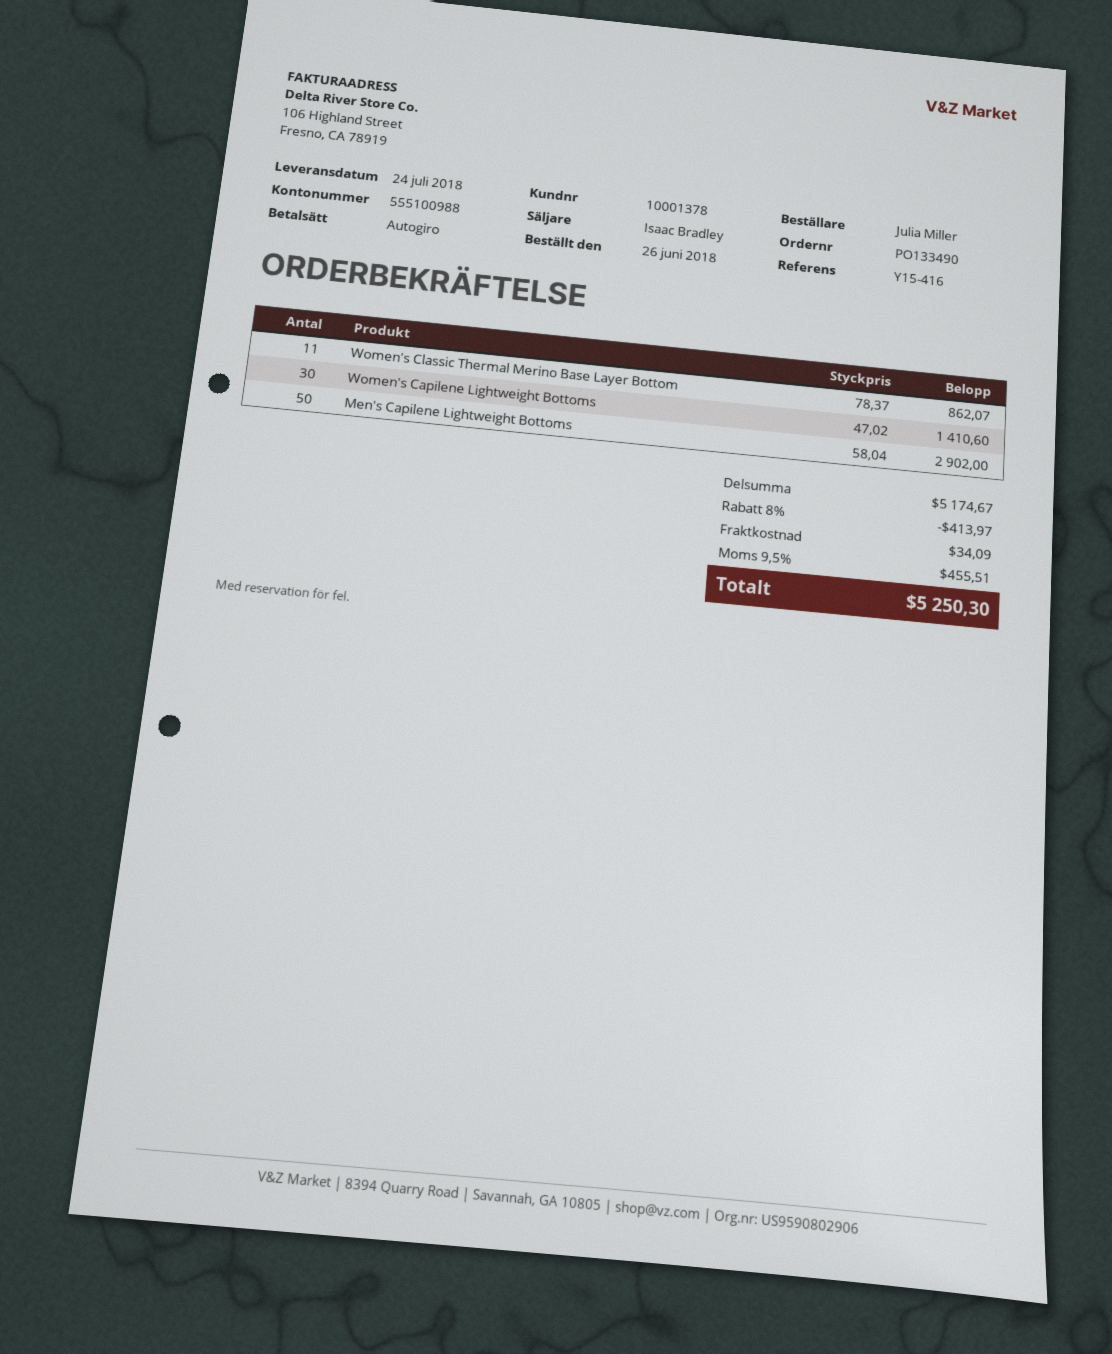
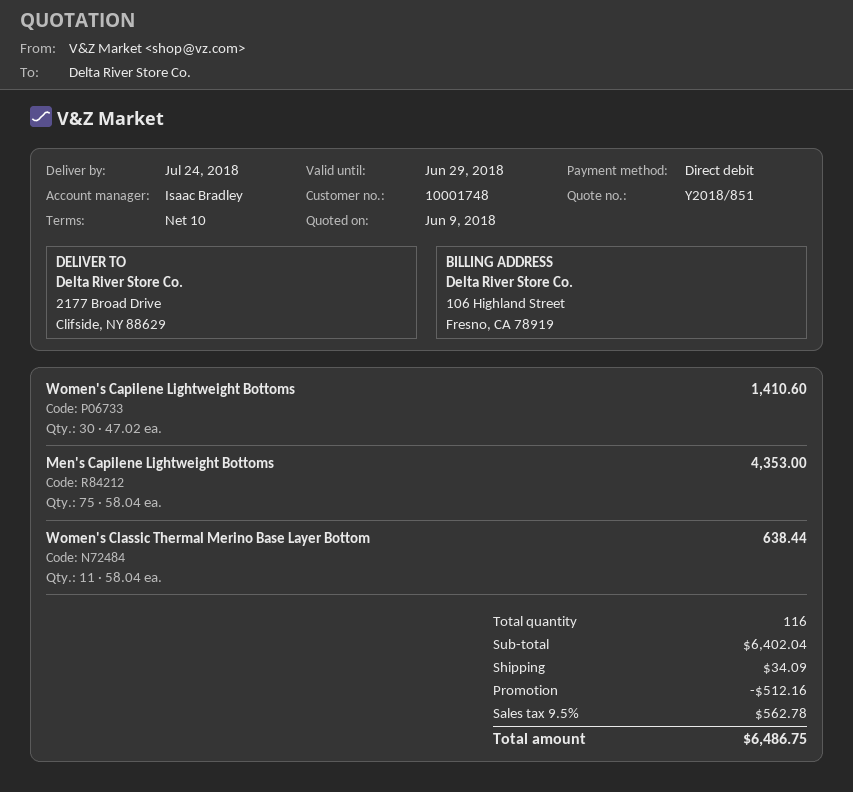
customer number: 10001378 -> 10001748
Women's Classic Thermal Merino Base Layer Bottom: 11 x 78.37 = 862.07 -> 11 x 58.04 = 638.44
Men's Capilene Lightweight Bottoms: 50 x 58.04 = 2902.00 -> 75 x 58.04 = 4353.00
subtotal: 5174.67 -> 6402.04
discount: 413.97 -> 512.16
tax: 9.5% = 455.51 -> 9.5% = 562.78
total: 5250.30 -> 6486.75

